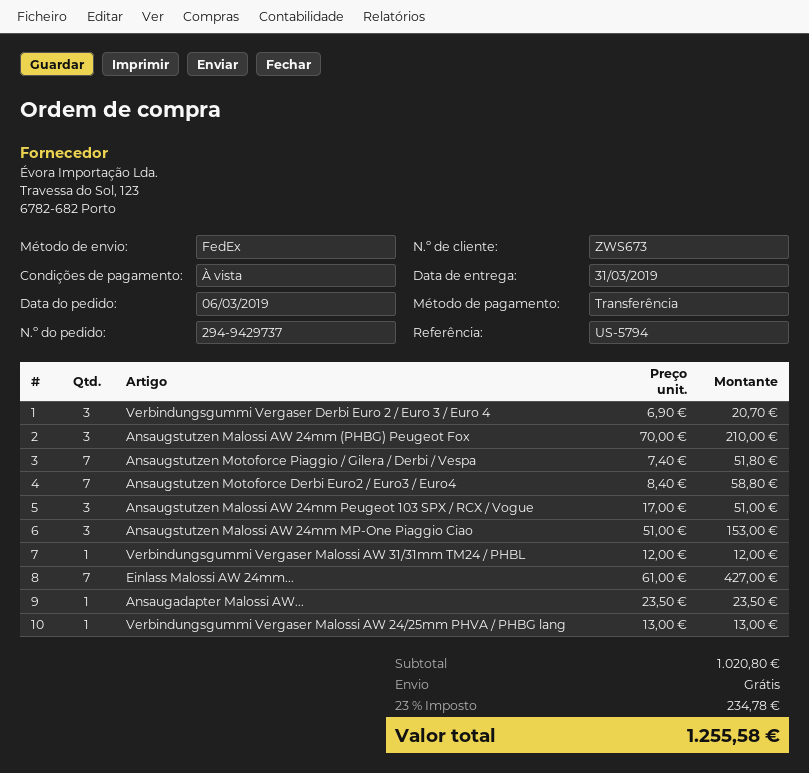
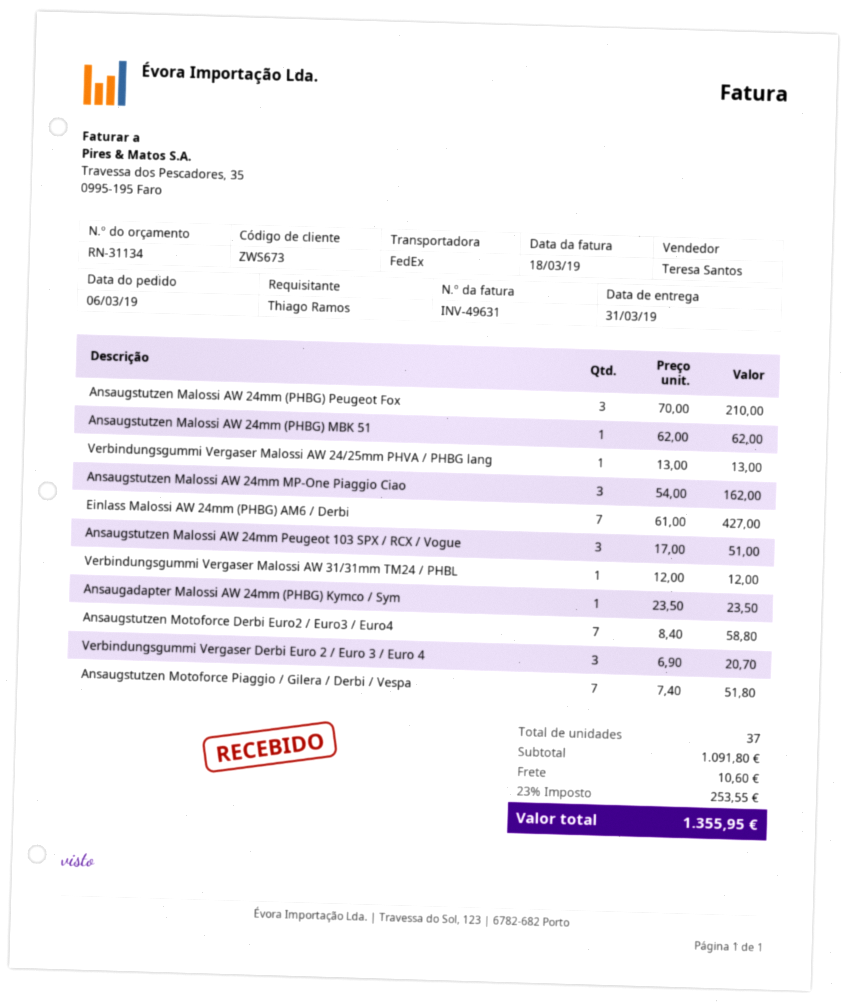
Ansaugstutzen Malossi AW 24mm MP-One Piaggio Ciao: 3 x 51.00 = 153.00 -> 3 x 54.00 = 162.00
Ansaugstutzen Malossi AW 24mm (PHBG) MBK 51: none -> 1 x 62.00 = 62.00
subtotal: 1020.80 -> 1091.80
shipping: 0.00 -> 10.60
tax: 23% = 234.78 -> 23% = 253.55
total: 1255.58 -> 1355.95

